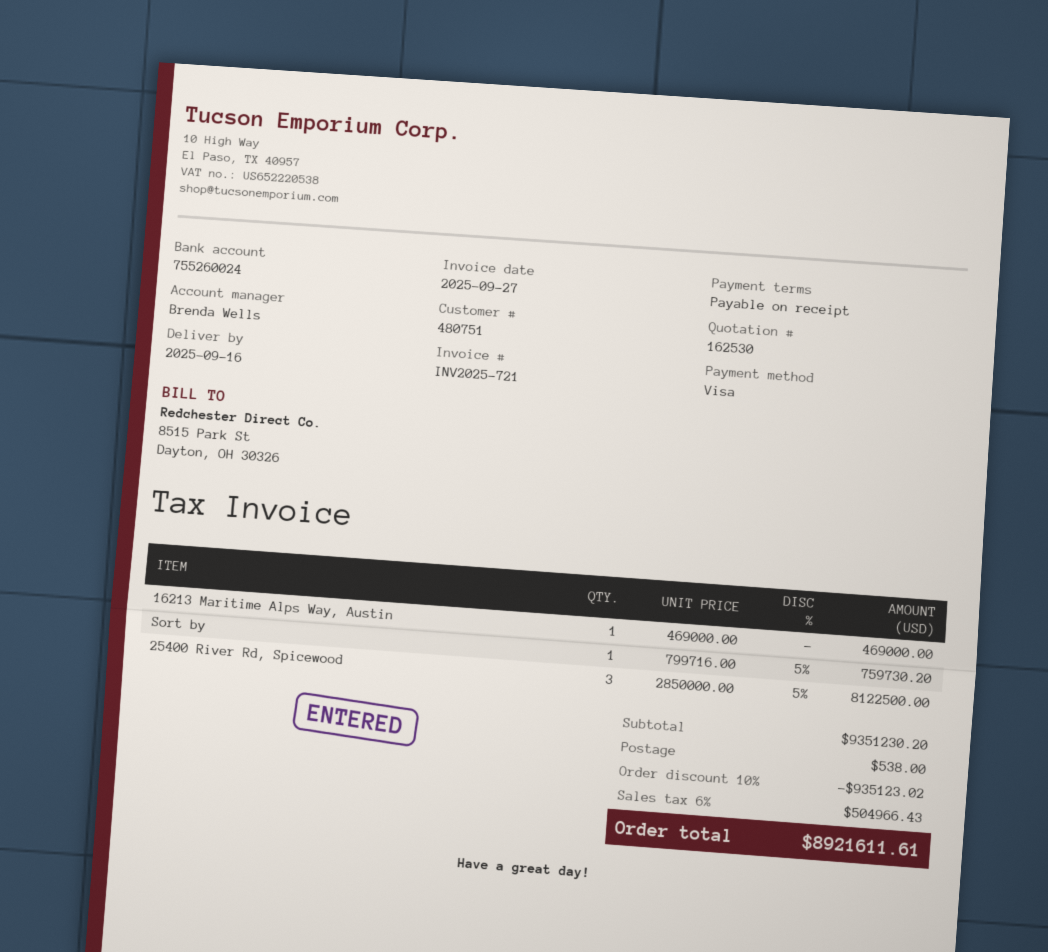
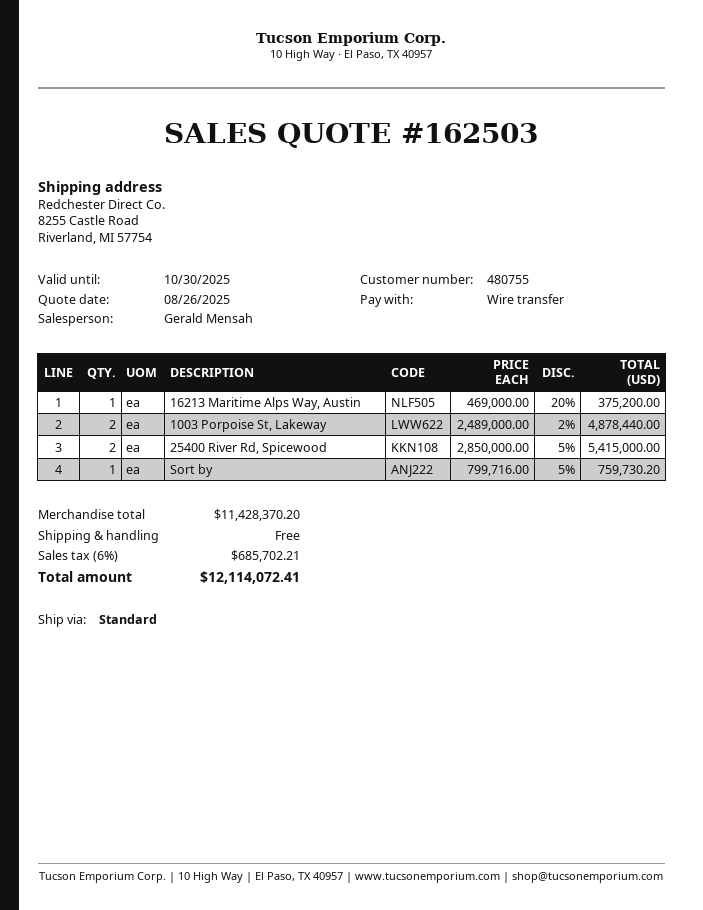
quote number: 162530 -> 162503
customer number: 480751 -> 480755
sales rep: Brenda Wells -> Gerald Mensah
payment method: Visa -> bank transfer
16213 Maritime Alps Way, Austin: 1 x 469000.00 = 469000.00 -> 1 x 469000.00 - 20% = 375200.00
25400 River Rd, Spicewood: 3 x 2850000.00 - 5% = 8122500.00 -> 2 x 2850000.00 - 5% = 5415000.00
1003 Porpoise St, Lakeway: none -> 2 x 2489000.00 - 2% = 4878440.00
subtotal: 9351230.20 -> 11428370.20
discount: 10% = 935123.02 -> none
shipping: 538.00 -> 0.00
tax: 6% = 504966.43 -> 6% = 685702.21
total: 8921611.61 -> 12114072.41

